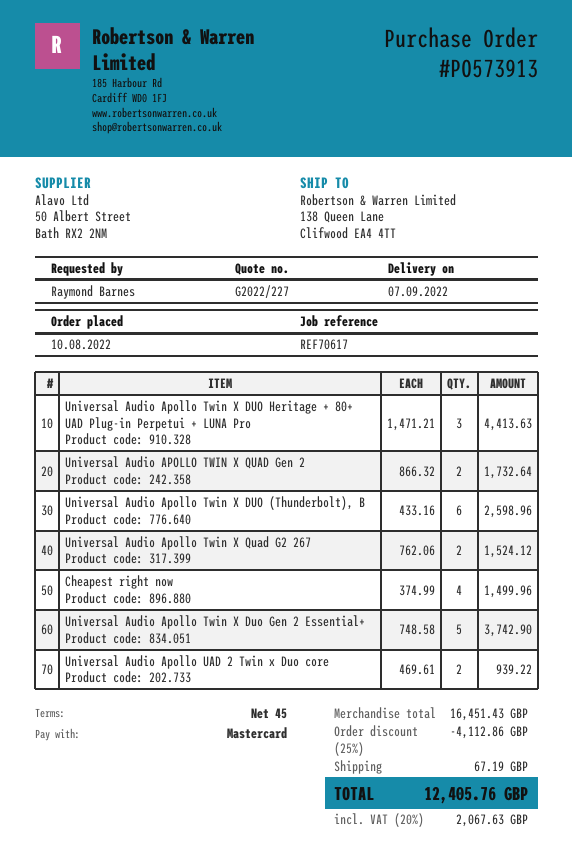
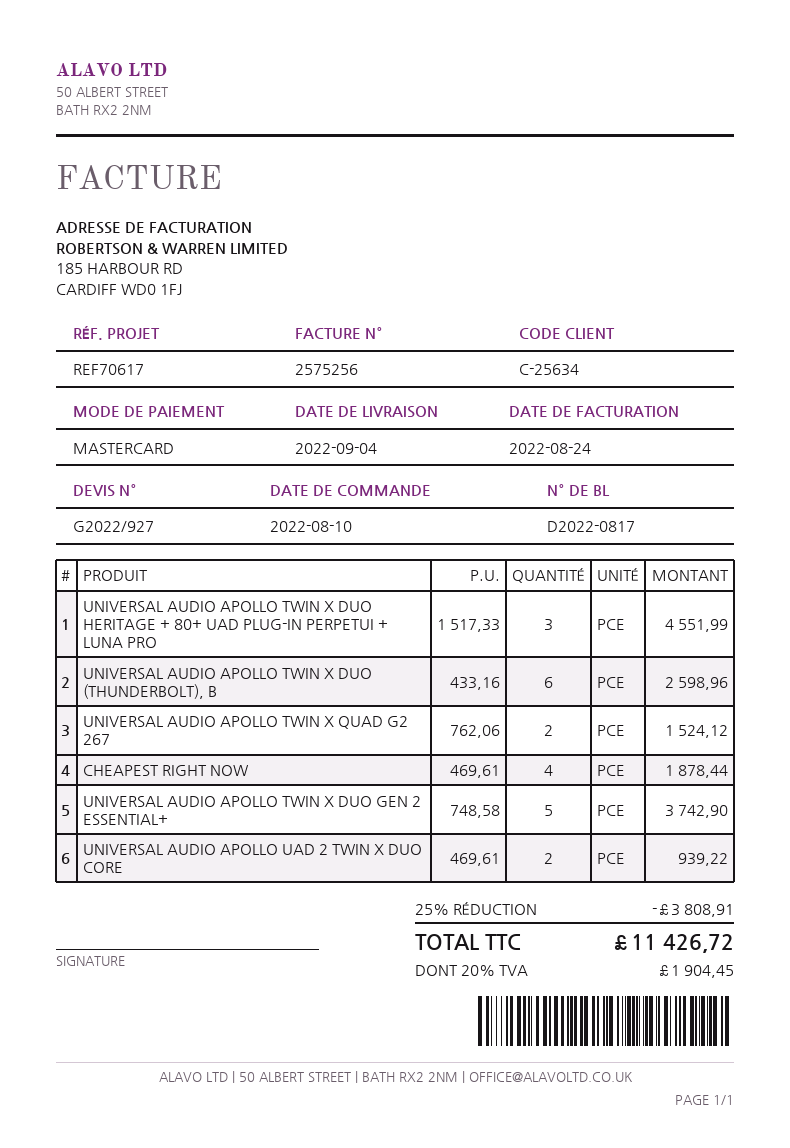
quote number: G2022/227 -> G2022/927
delivery date: 2022-09-07 -> 2022-09-04
Universal Audio Apollo Twin X DUO Heritage + 80+ UAD Plug-in Perpetui + LUNA Pro: 3 x 1471.21 = 4413.63 -> 3 x 1517.33 = 4551.99
Universal Audio APOLLO TWIN X QUAD Gen 2: 2 x 866.32 = 1732.64 -> none
Cheapest right now: 4 x 374.99 = 1499.96 -> 4 x 469.61 = 1878.44
discount: 25% = 4112.86 -> 25% = 3808.91
shipping: 67.19 -> none
tax: 20% = 2067.63 -> 20% = 1904.45
total: 12405.76 -> 11426.72

